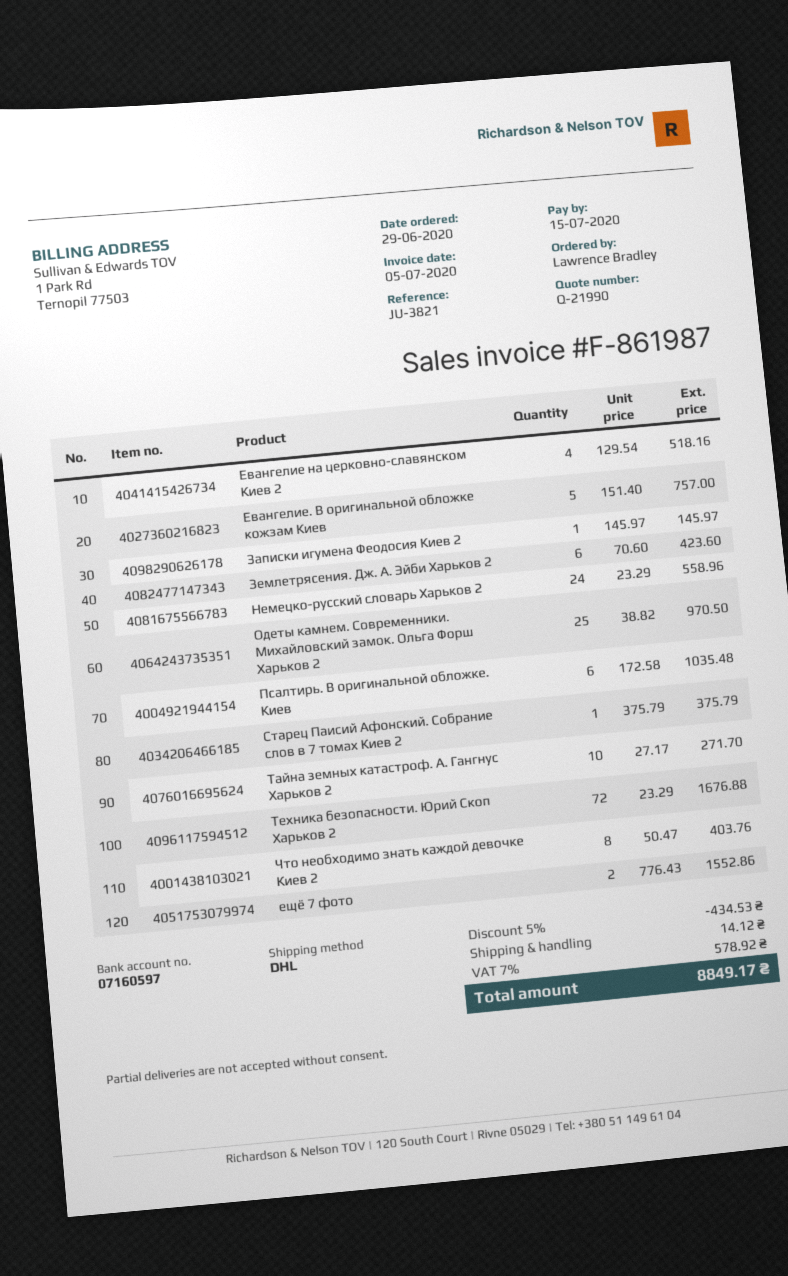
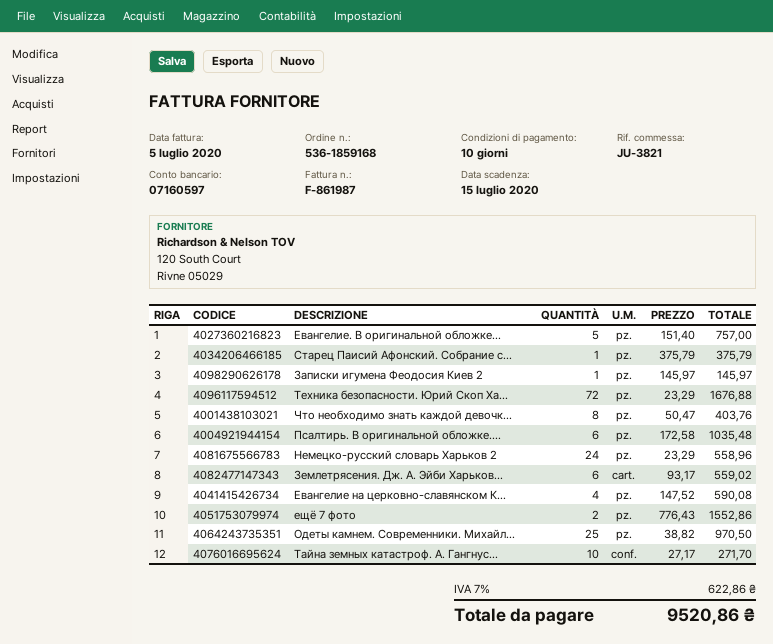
Евангелие на церковно-славянском Киев 2: 4 x 129.54 = 518.16 -> 4 x 147.52 = 590.08
Землетрясения. Дж. А. Эйби Харьков 2: 6 x 70.60 = 423.60 -> 6 x 93.17 = 559.02
discount: 5% = 434.53 -> none
shipping: 14.12 -> none
tax: 7% = 578.92 -> 7% = 622.86
total: 8849.17 -> 9520.86

